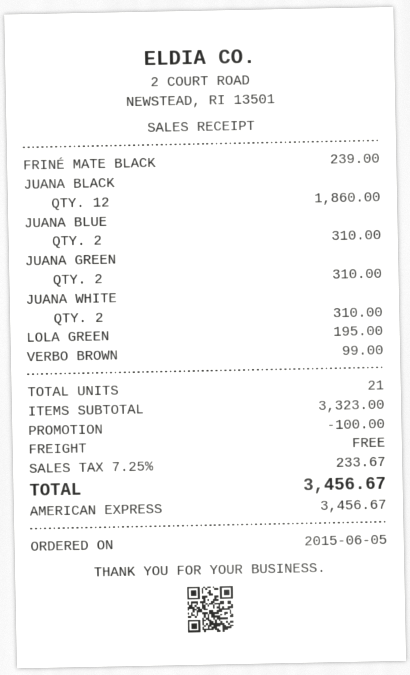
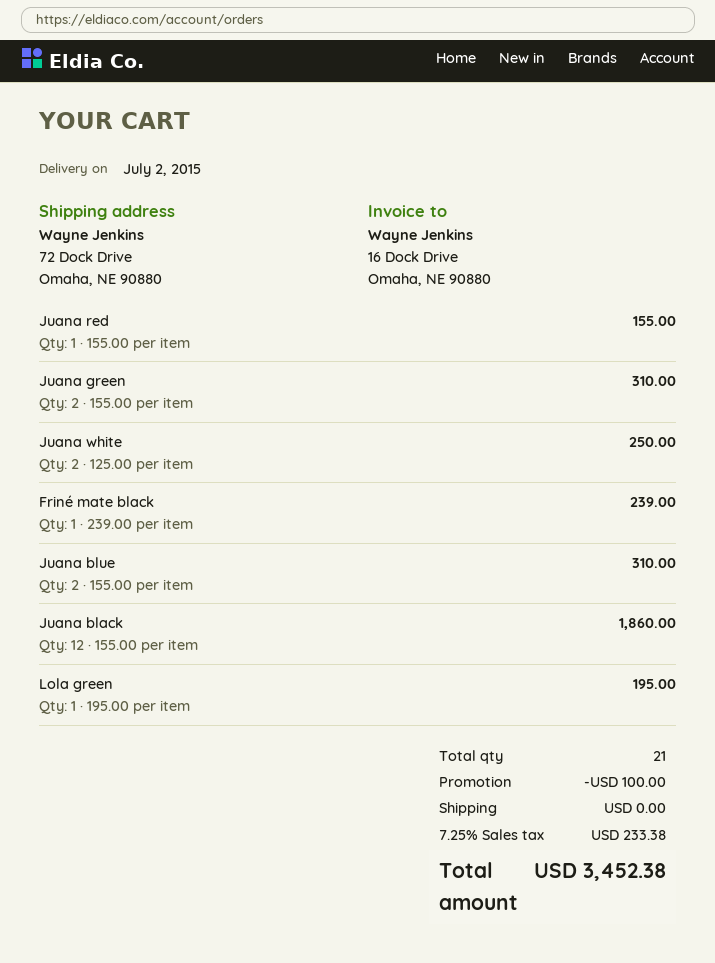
JUANA WHITE: 2 for 310.00 -> 2 for 250.00
VERBO BROWN: 1 for 99.00 -> none
Juana red: none -> 1 for 155.00
tax: 7.25% = 233.67 -> 7.25% = 233.38
total: 3456.67 -> 3452.38

